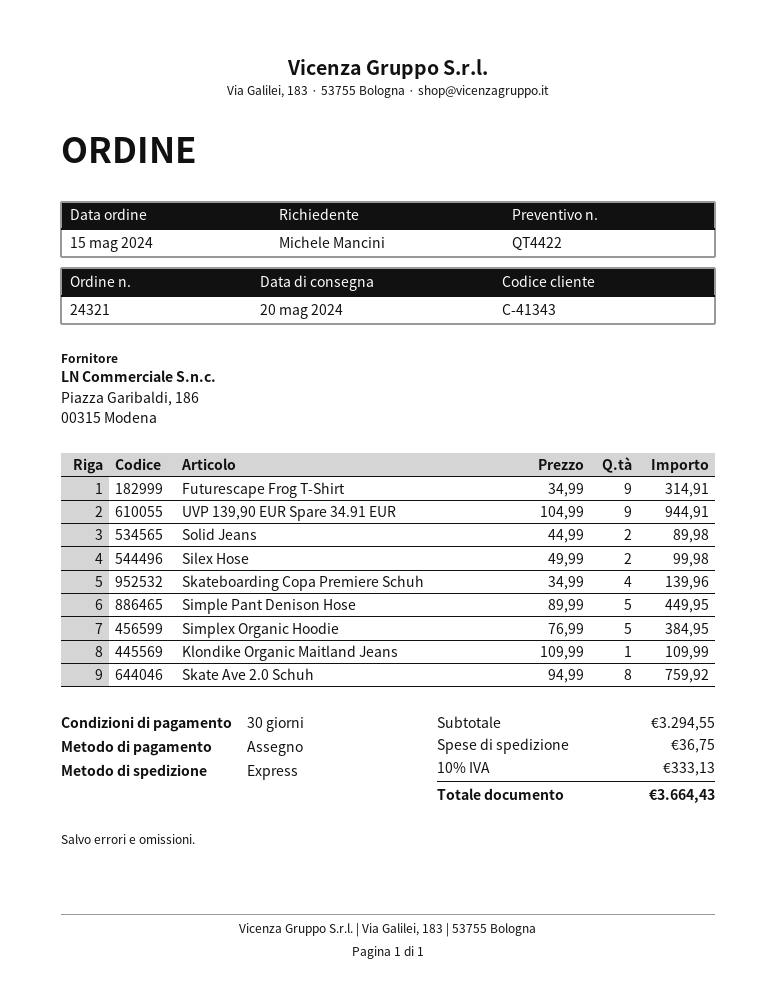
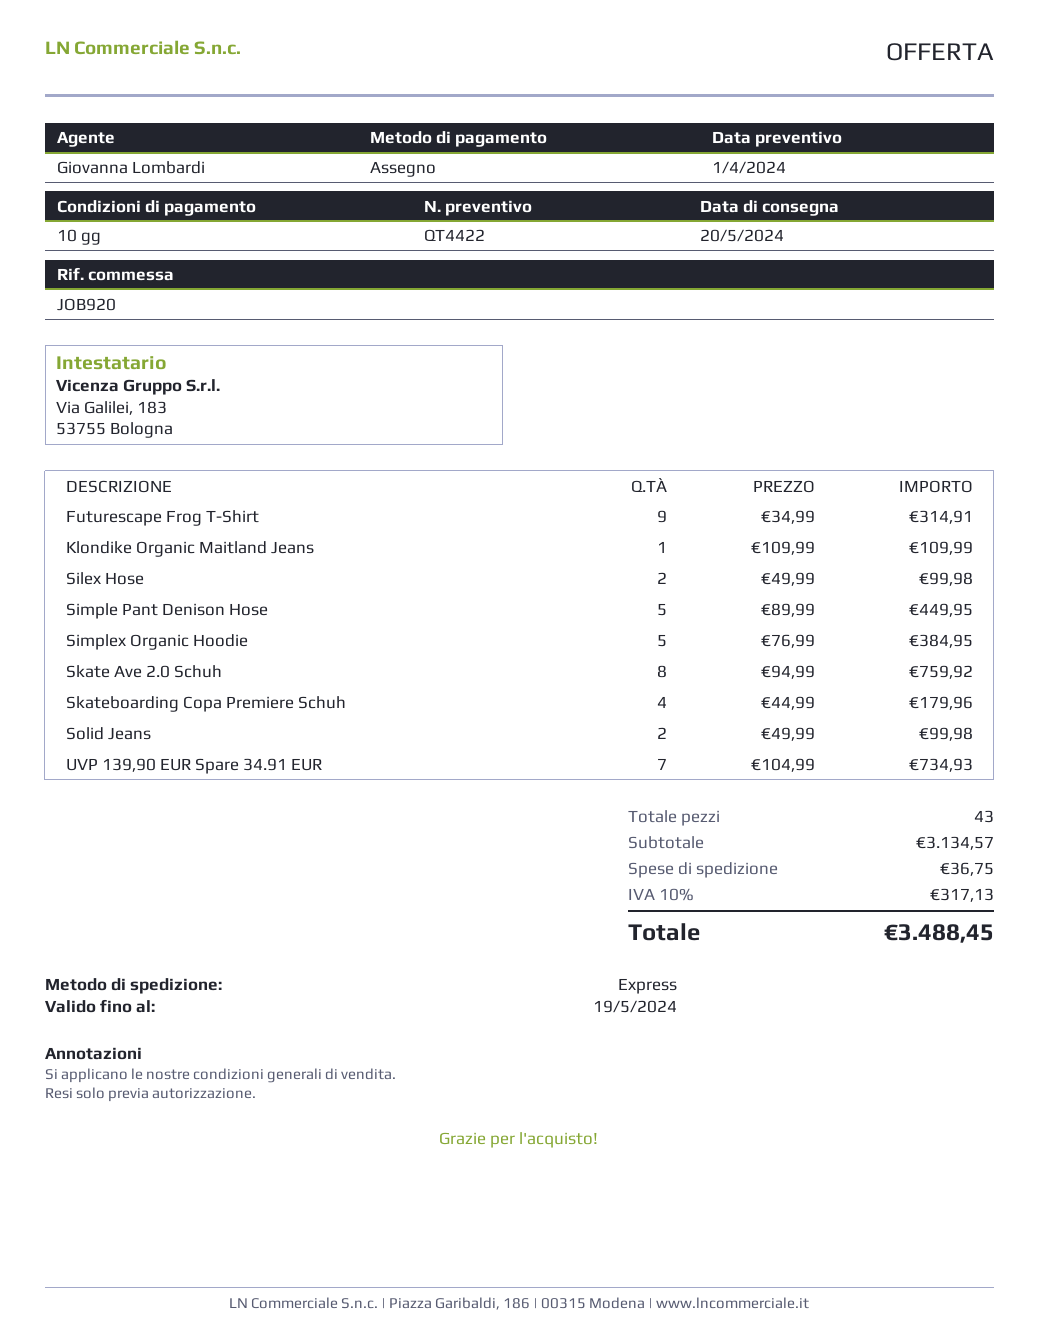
payment terms: 30 days -> 10 days
UVP 139,90 EUR Spare 34.91 EUR: 9 x 104.99 = 944.91 -> 7 x 104.99 = 734.93
Solid Jeans: 2 x 44.99 = 89.98 -> 2 x 49.99 = 99.98
Skateboarding Copa Premiere Schuh: 4 x 34.99 = 139.96 -> 4 x 44.99 = 179.96
subtotal: 3294.55 -> 3134.57
tax: 10% = 333.13 -> 10% = 317.13
total: 3664.43 -> 3488.45

